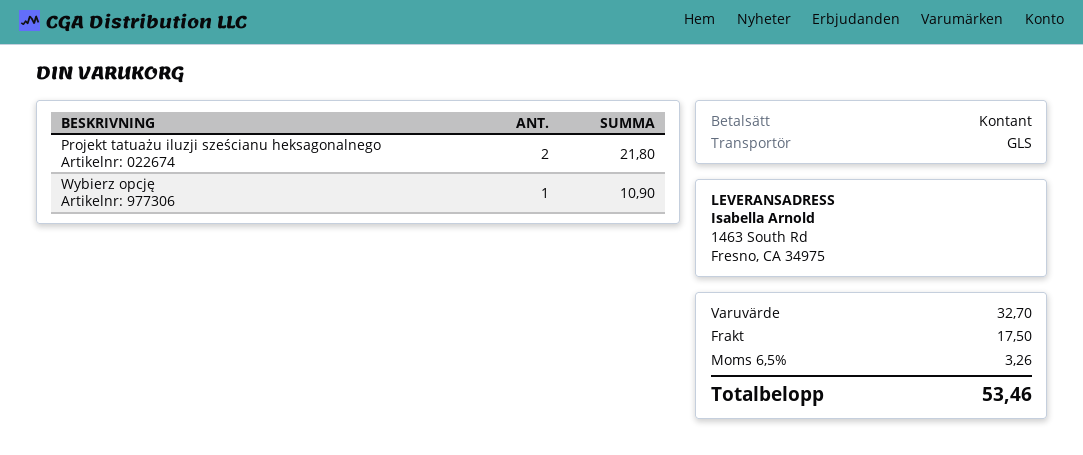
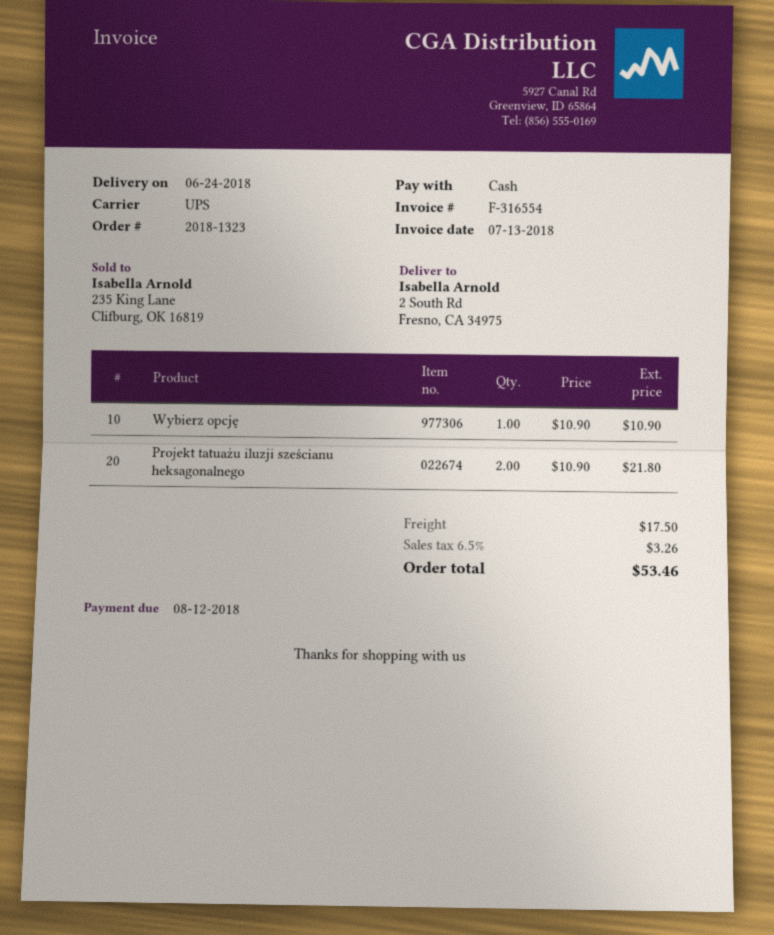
shipping method: GLS -> UPS
ship to: 1463 South Rd, Fresno, CA 34975 -> 2 South Rd, Fresno, CA 34975

